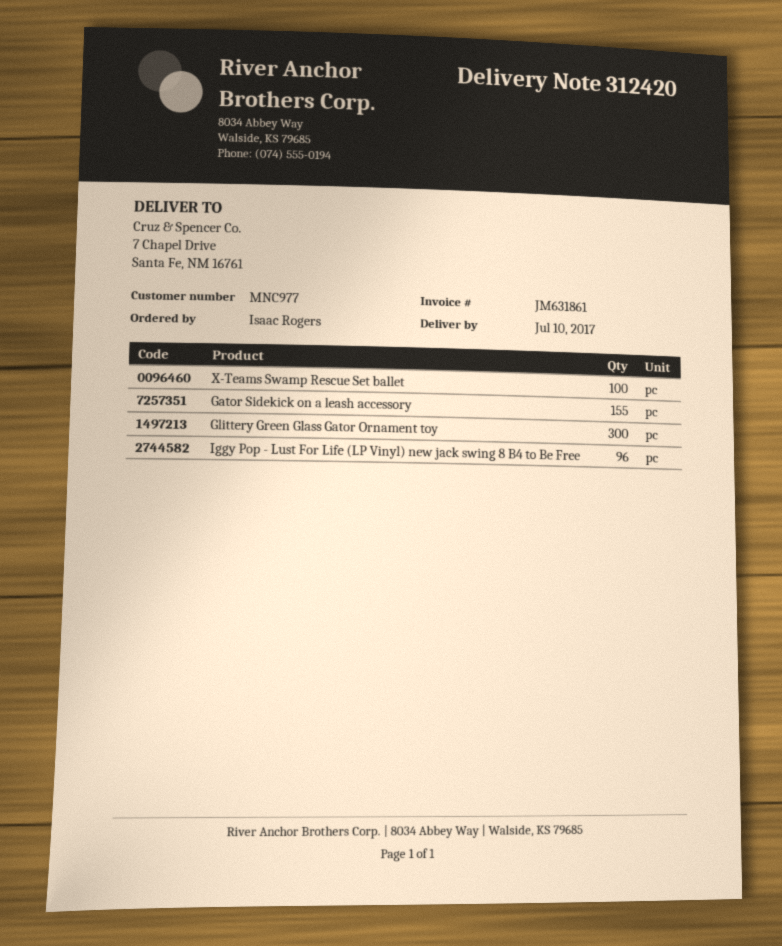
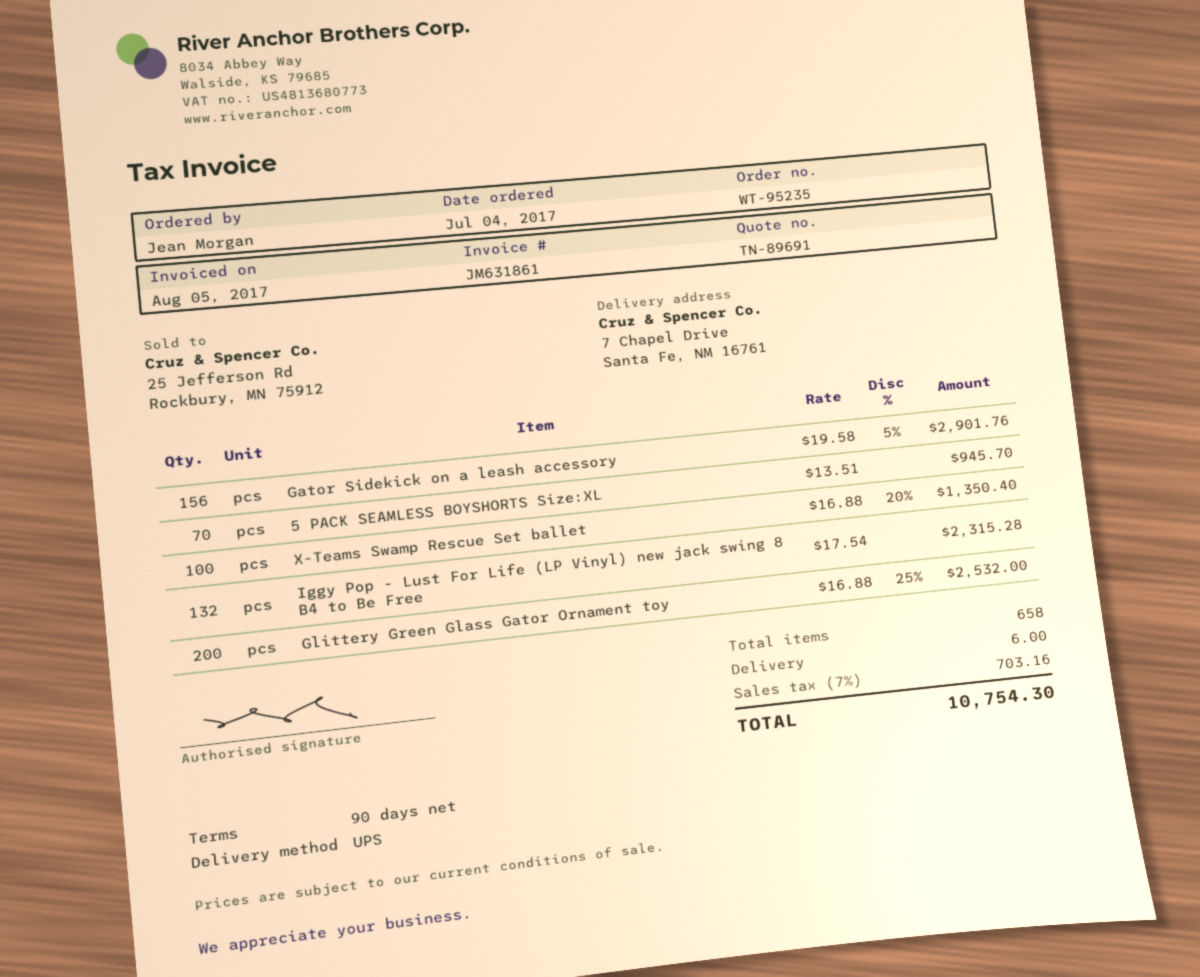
ordered by: Isaac Rogers -> Jean Morgan
Gator Sidekick on a leash accessory: 155 -> 156
Glittery Green Glass Gator Ornament toy: 300 -> 200
Iggy Pop - Lust For Life (LP Vinyl) new jack swing 8 B4 to Be Free: 96 -> 132
5 PACK SEAMLESS BOYSHORTS Size:XL: none -> 70

